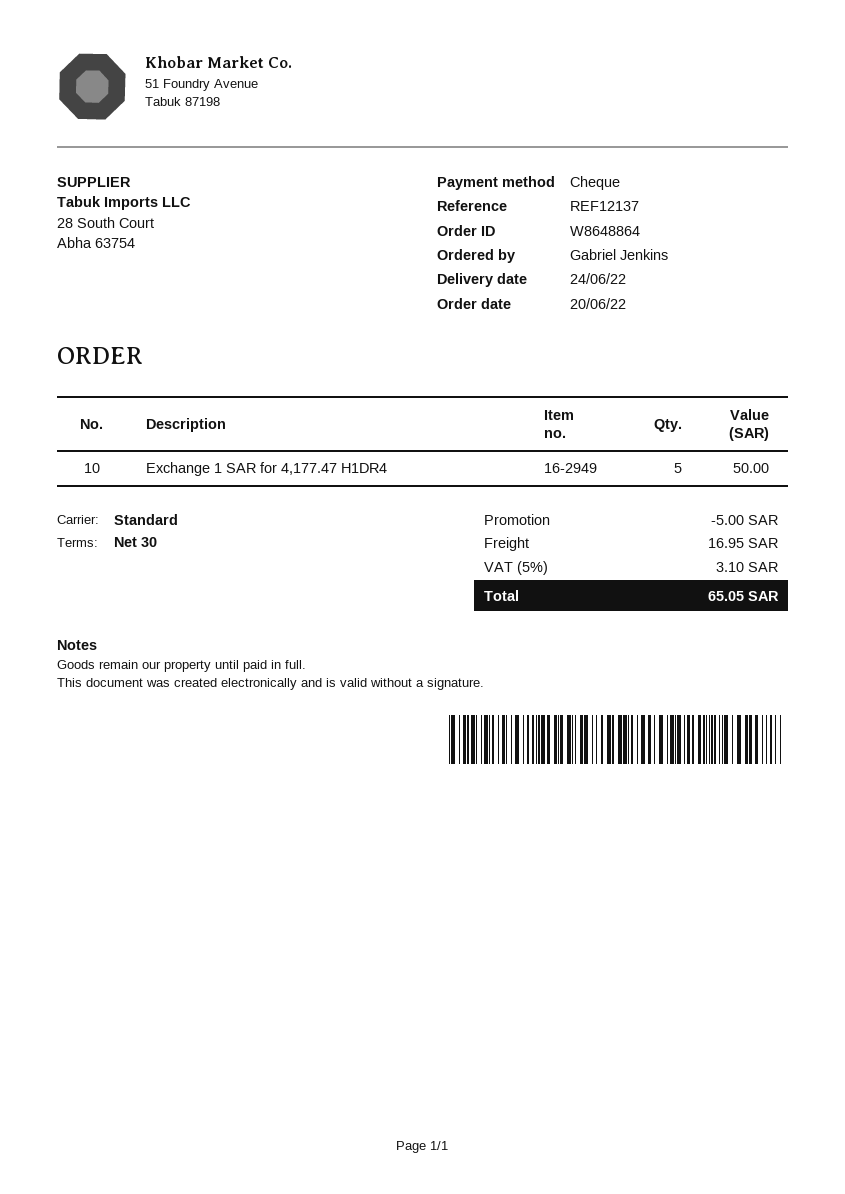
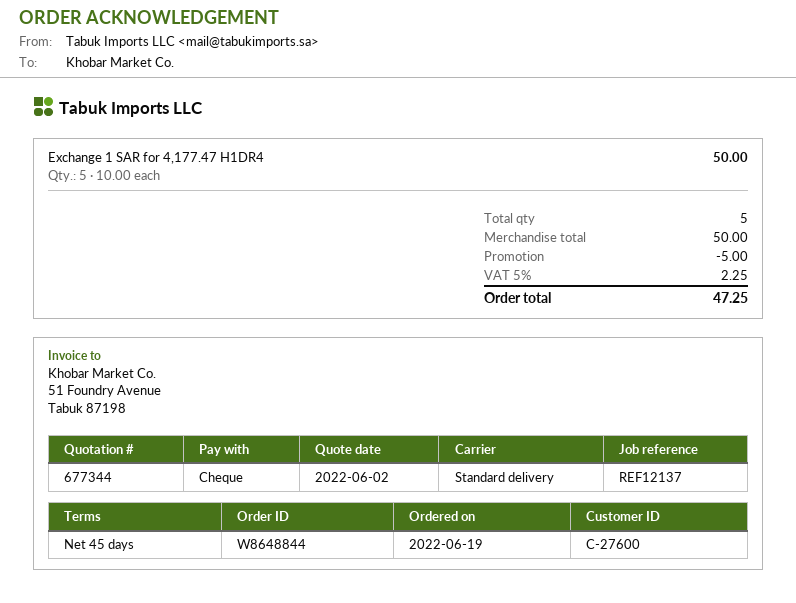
order number: W8648864 -> W8648844
order date: 2022-06-20 -> 2022-06-19
payment terms: 30 days -> 45 days
shipping: 16.95 -> none
tax: 5% = 3.10 -> 5% = 2.25
total: 65.05 -> 47.25

